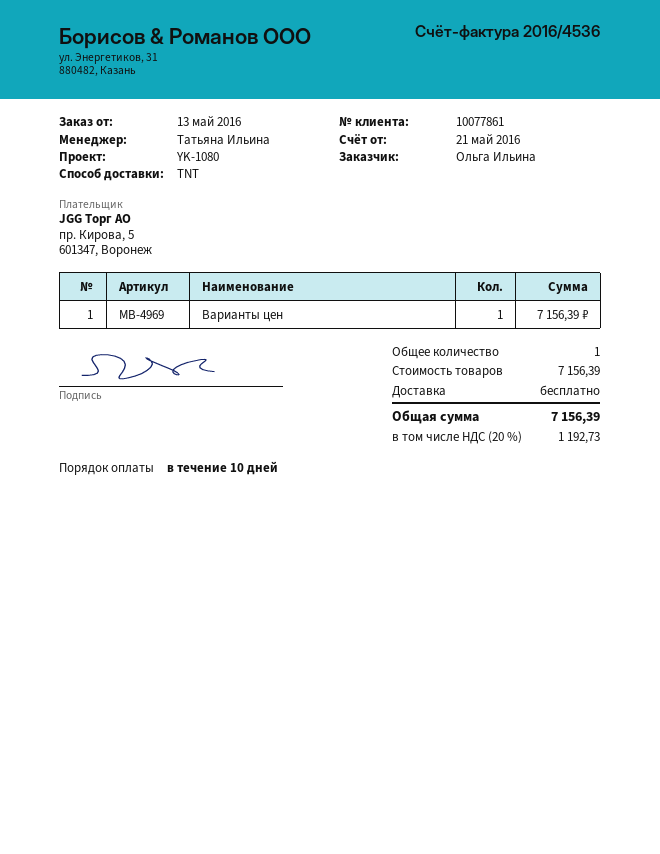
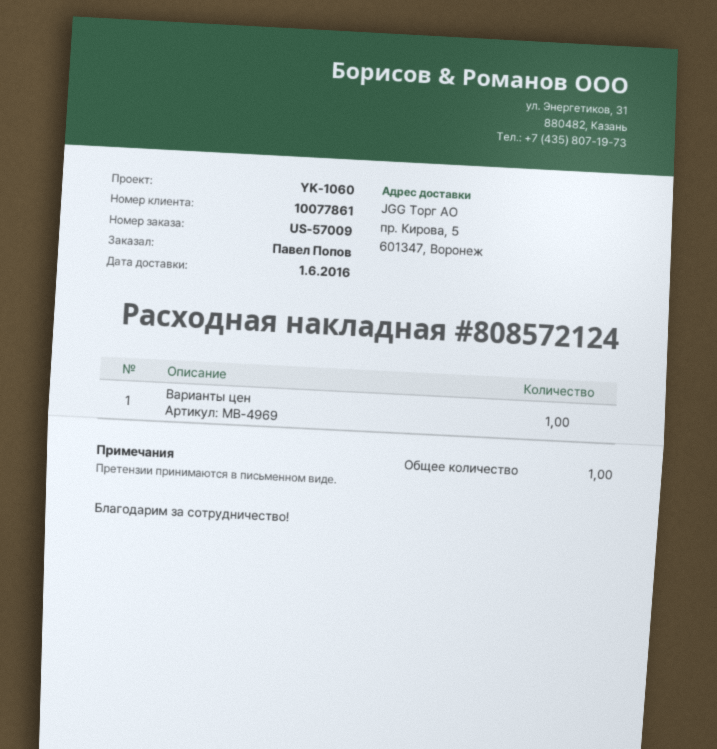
reference: YK-1080 -> YK-1060
ordered by: Ольга Ильина -> Павел Попов

